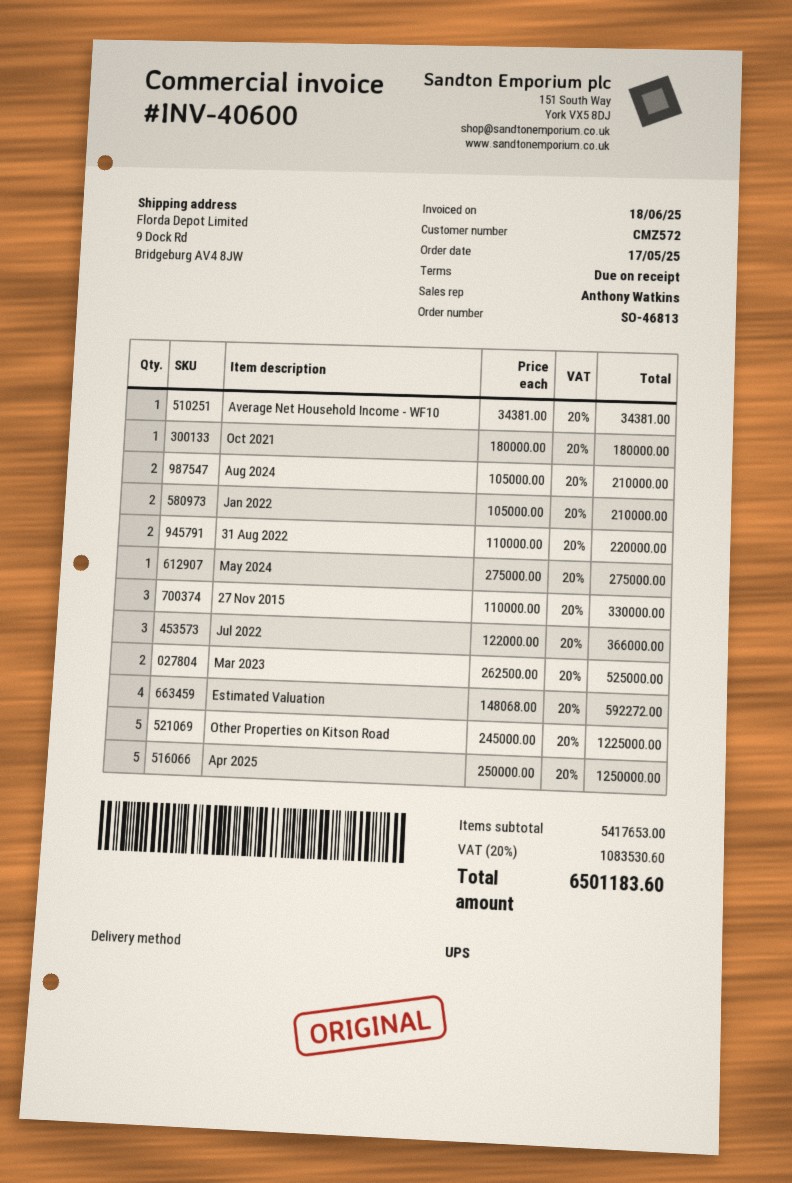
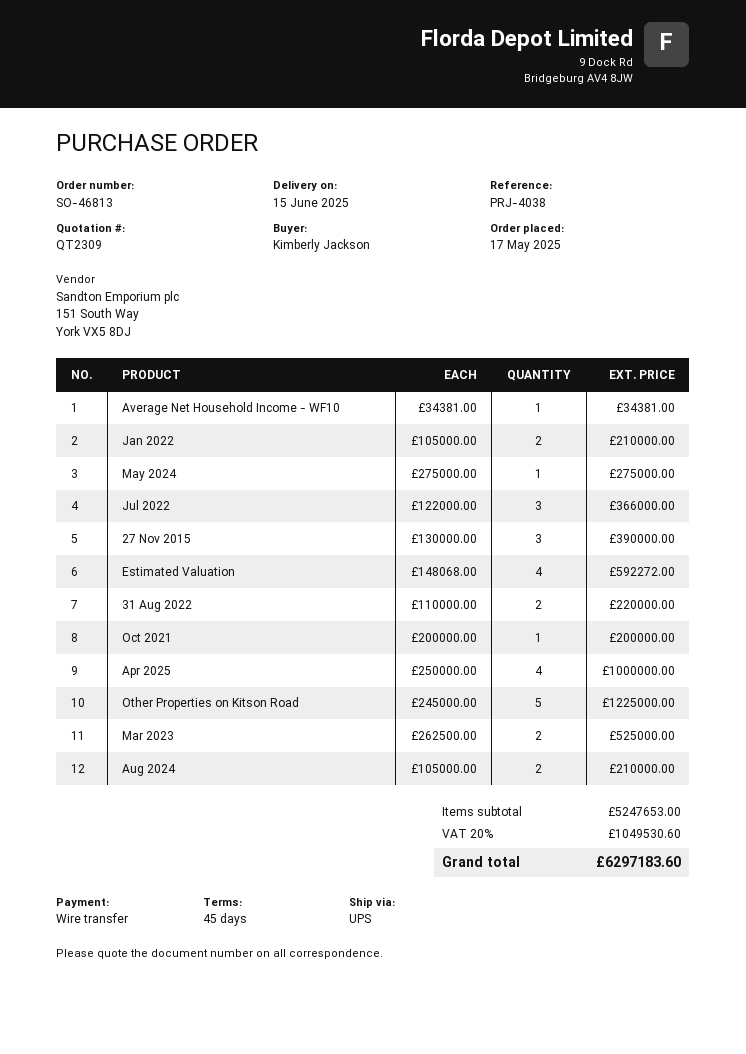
payment terms: on receipt -> 45 days
Oct 2021: 1 x 180000.00 = 180000.00 -> 1 x 200000.00 = 200000.00
27 Nov 2015: 3 x 110000.00 = 330000.00 -> 3 x 130000.00 = 390000.00
Apr 2025: 5 x 250000.00 = 1250000.00 -> 4 x 250000.00 = 1000000.00
subtotal: 5417653.00 -> 5247653.00
tax: 20% = 1083530.60 -> 20% = 1049530.60
total: 6501183.60 -> 6297183.60

